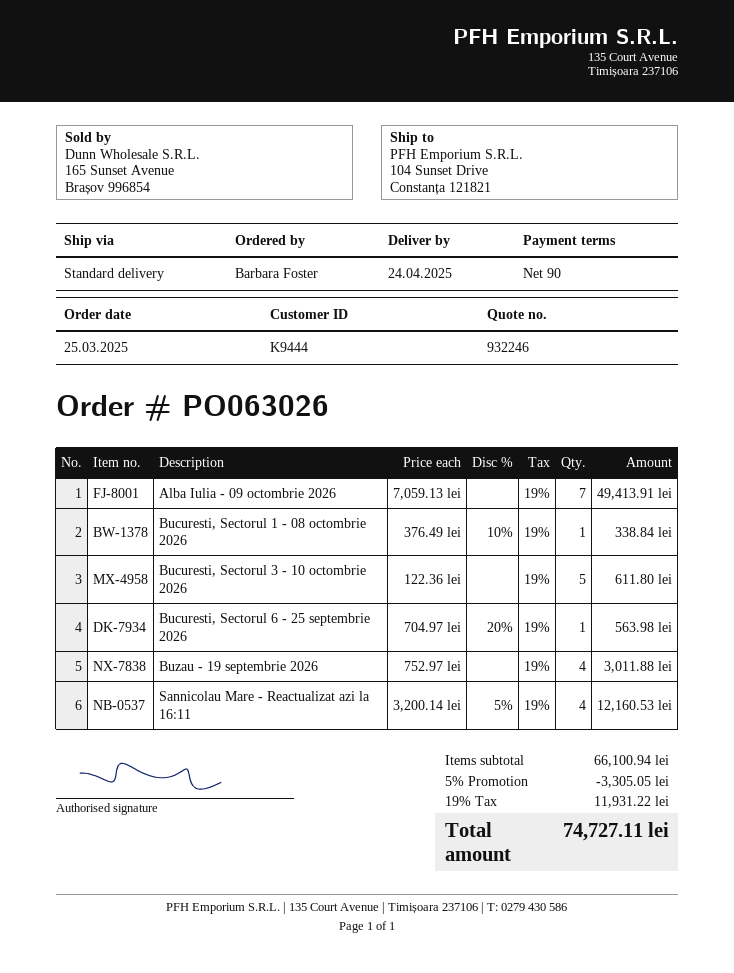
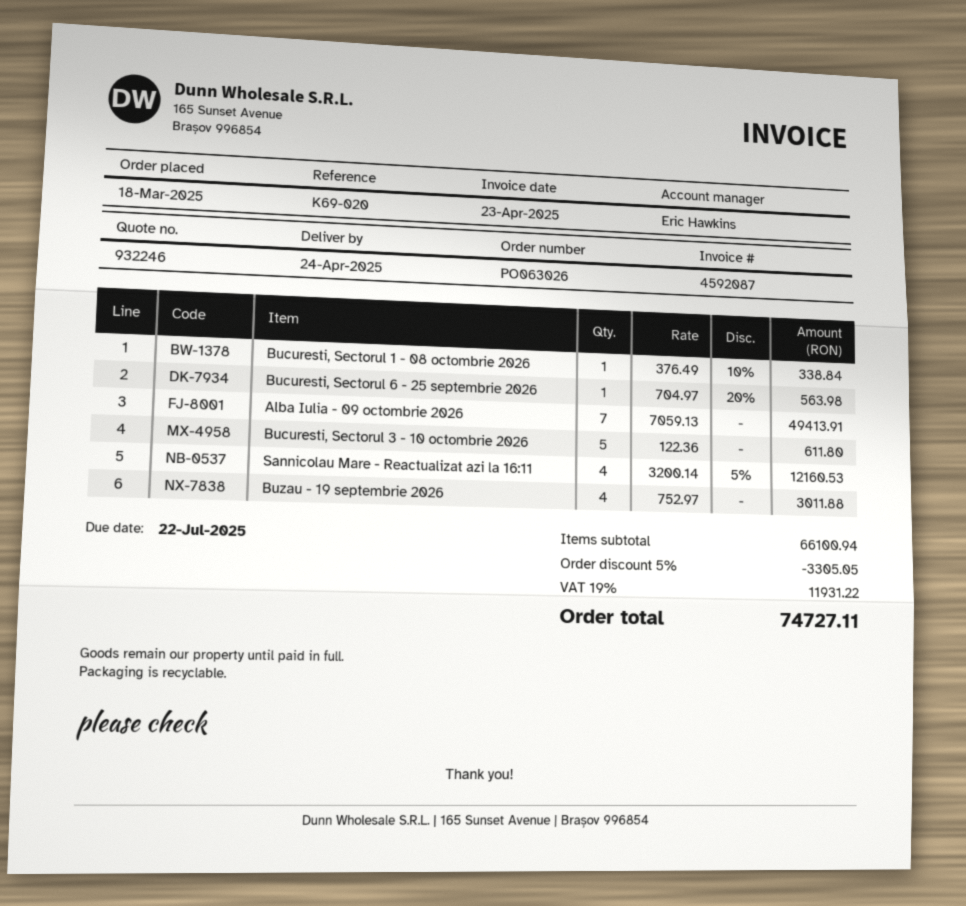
order date: 2025-03-25 -> 2025-03-18

